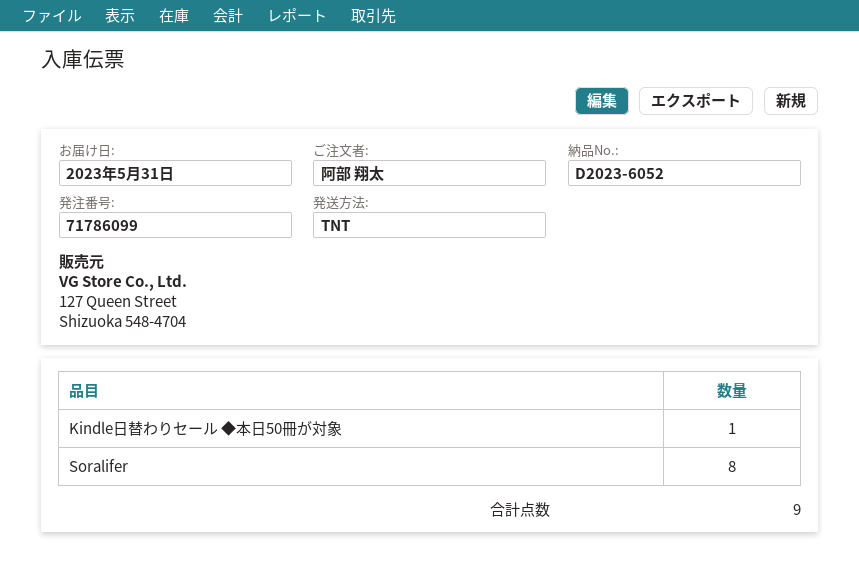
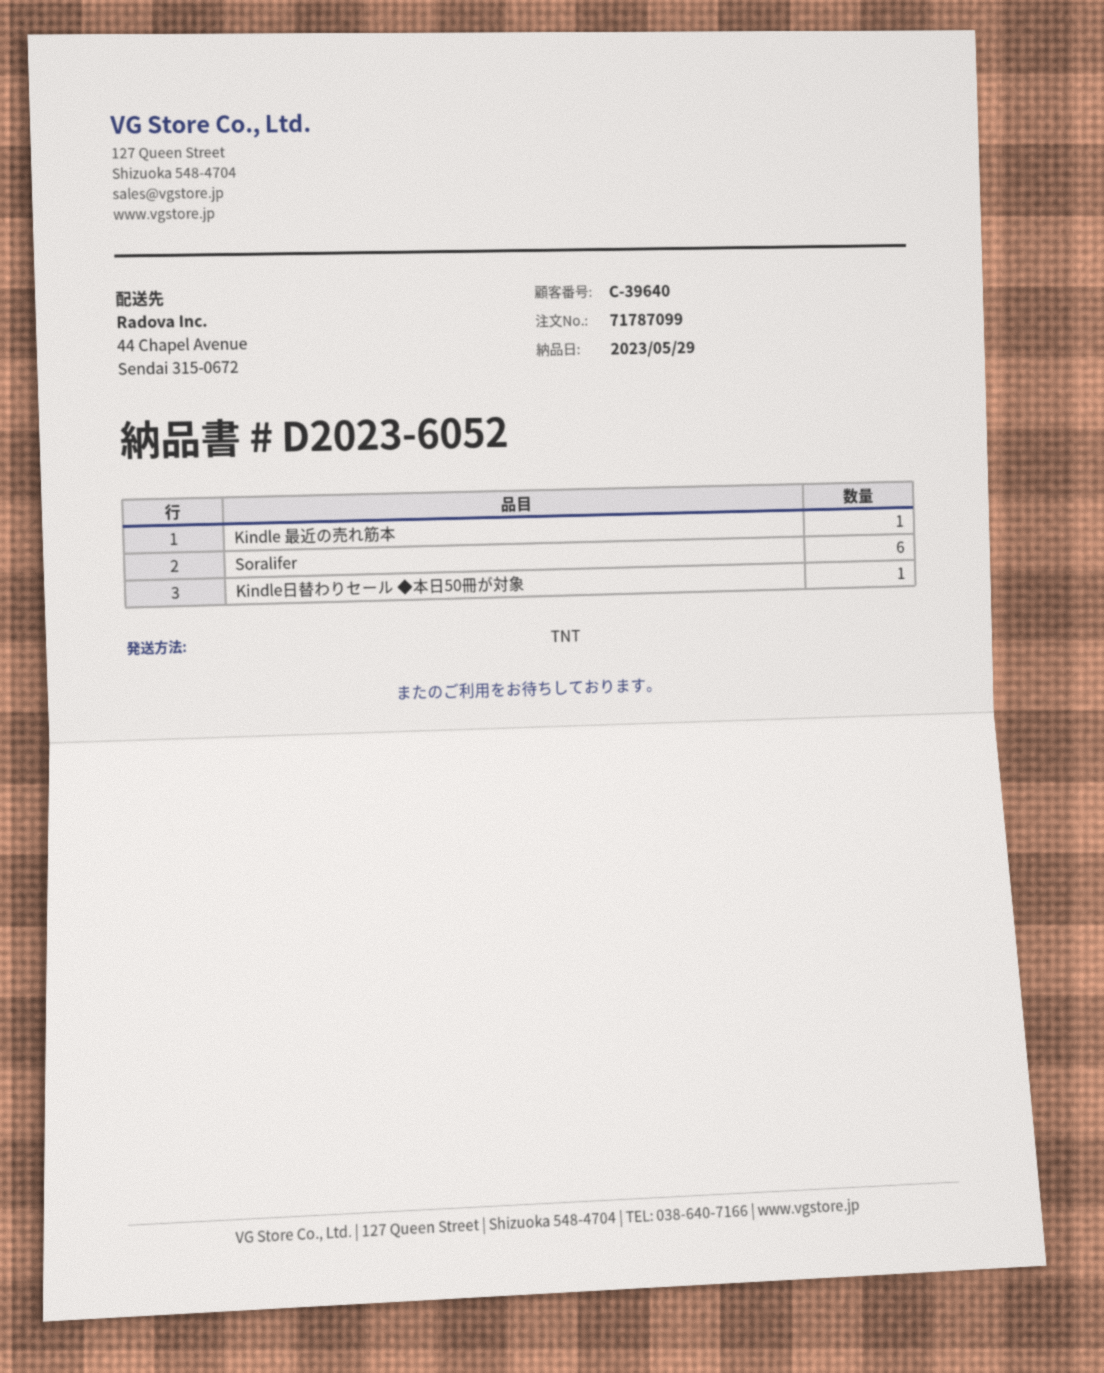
order number: 71786099 -> 71787099
delivery date: 2023-05-31 -> 2023-05-29
Soralifer: 8 -> 6
Kindle 最近の売れ筋本: none -> 1

